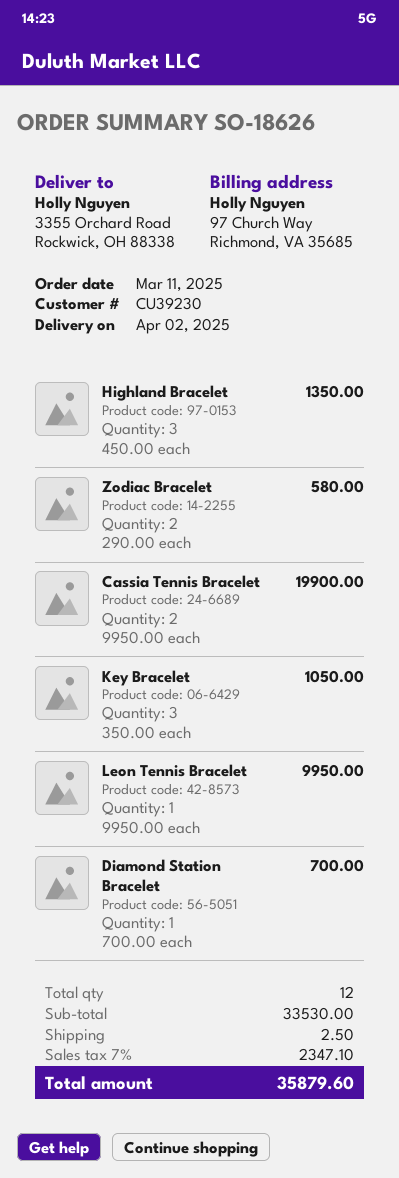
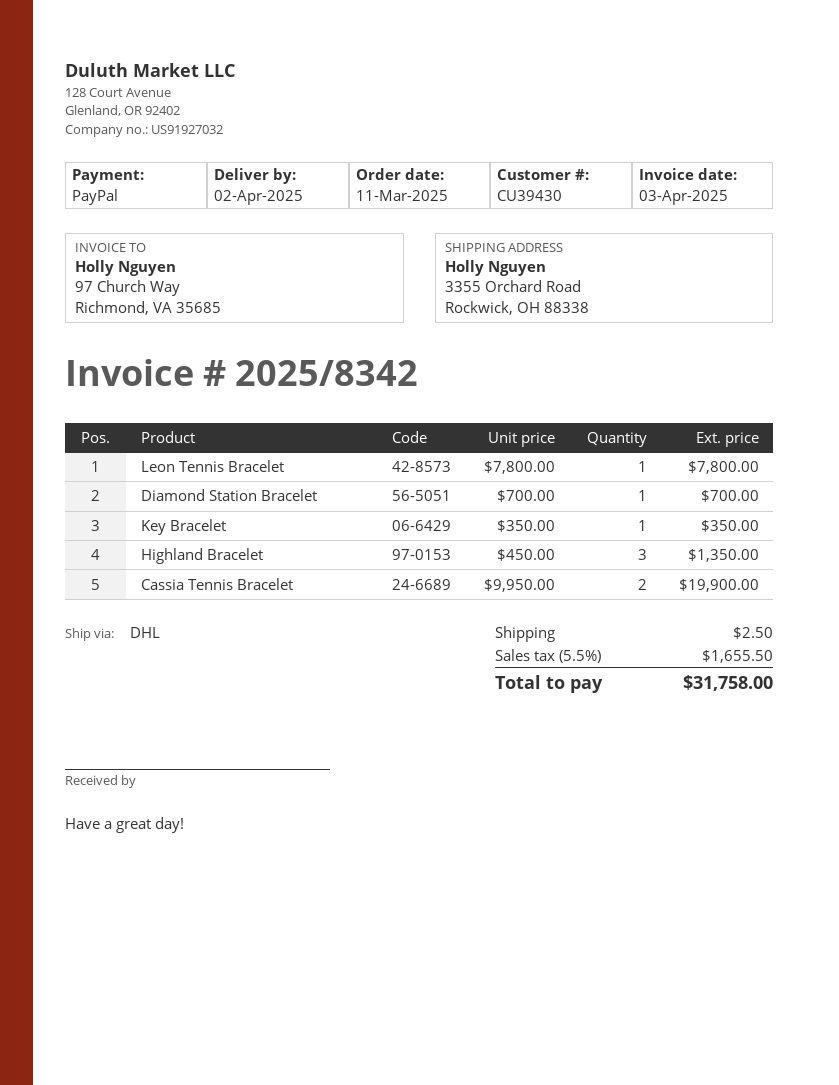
customer number: CU39230 -> CU39430
Zodiac Bracelet: 2 x 290.00 = 580.00 -> none
Key Bracelet: 3 x 350.00 = 1050.00 -> 1 x 350.00 = 350.00
Leon Tennis Bracelet: 1 x 9950.00 = 9950.00 -> 1 x 7800.00 = 7800.00
tax: 7% = 2347.10 -> 5.5% = 1655.50
total: 35879.60 -> 31758.00

